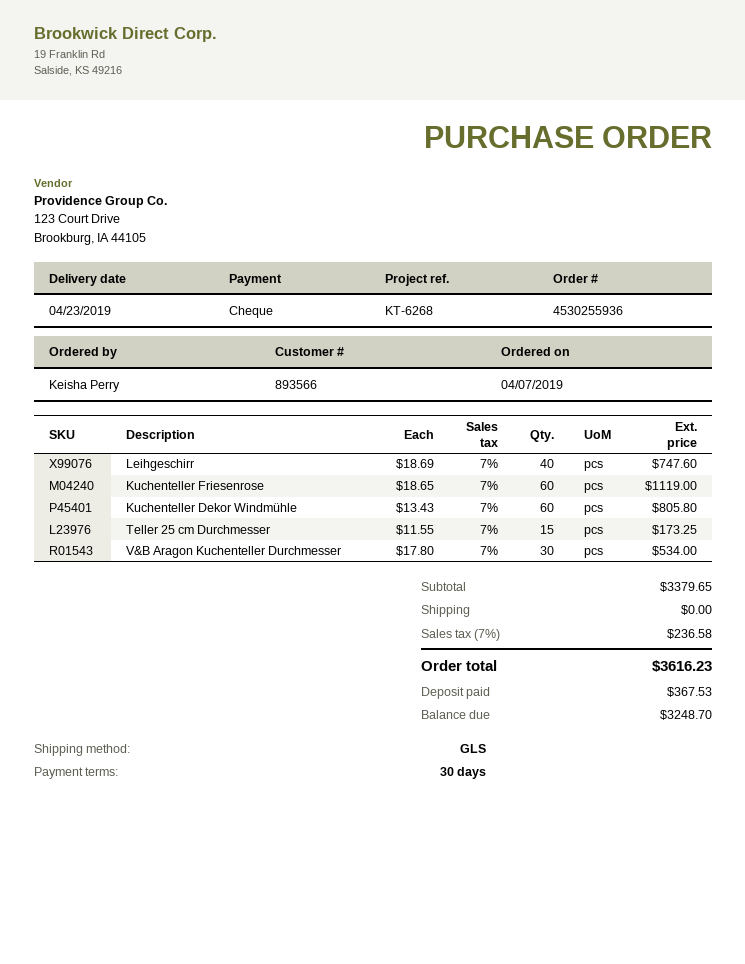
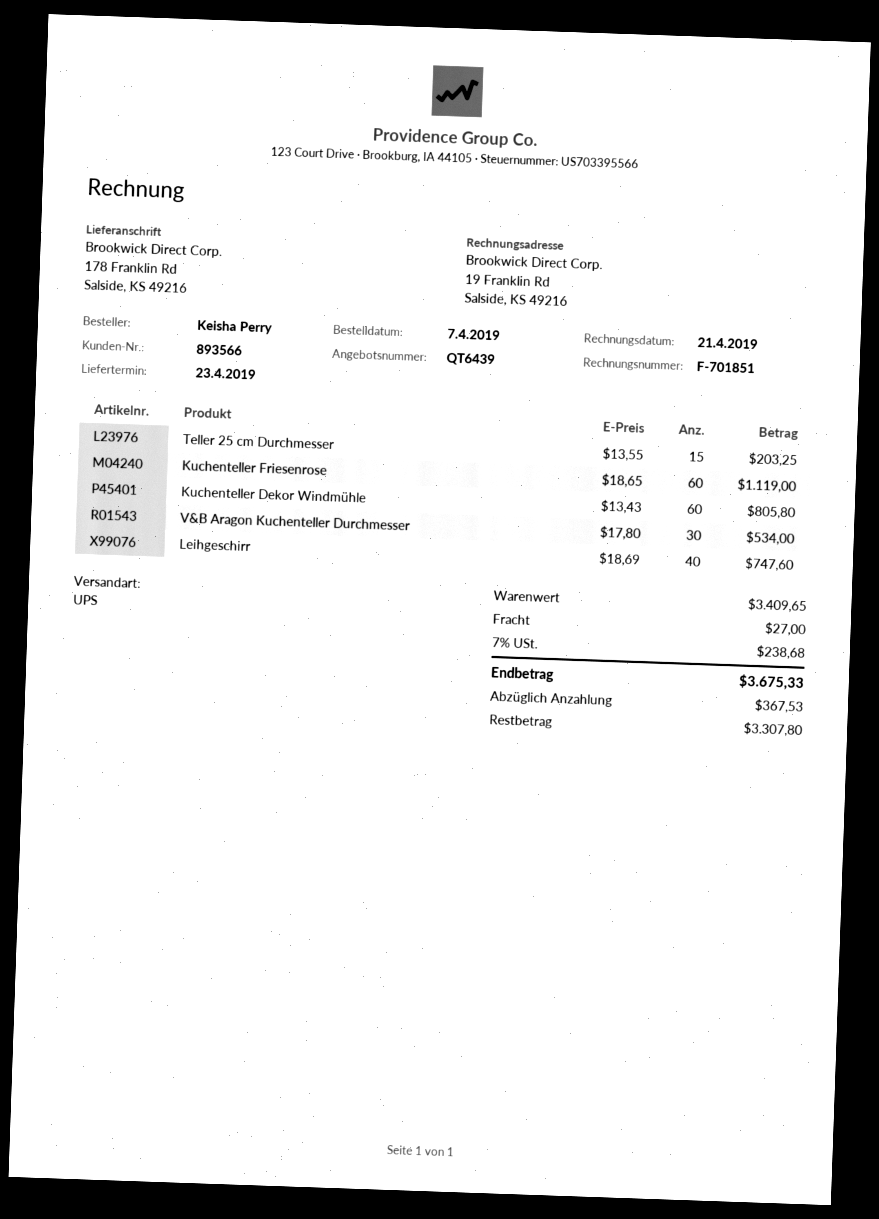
shipping method: GLS -> UPS
Teller 25 cm Durchmesser: 15 x 11.55 = 173.25 -> 15 x 13.55 = 203.25
subtotal: 3379.65 -> 3409.65
shipping: 0.00 -> 27.00
tax: 7% = 236.58 -> 7% = 238.68
total: 3616.23 -> 3675.33
balance: 3248.70 -> 3307.80

